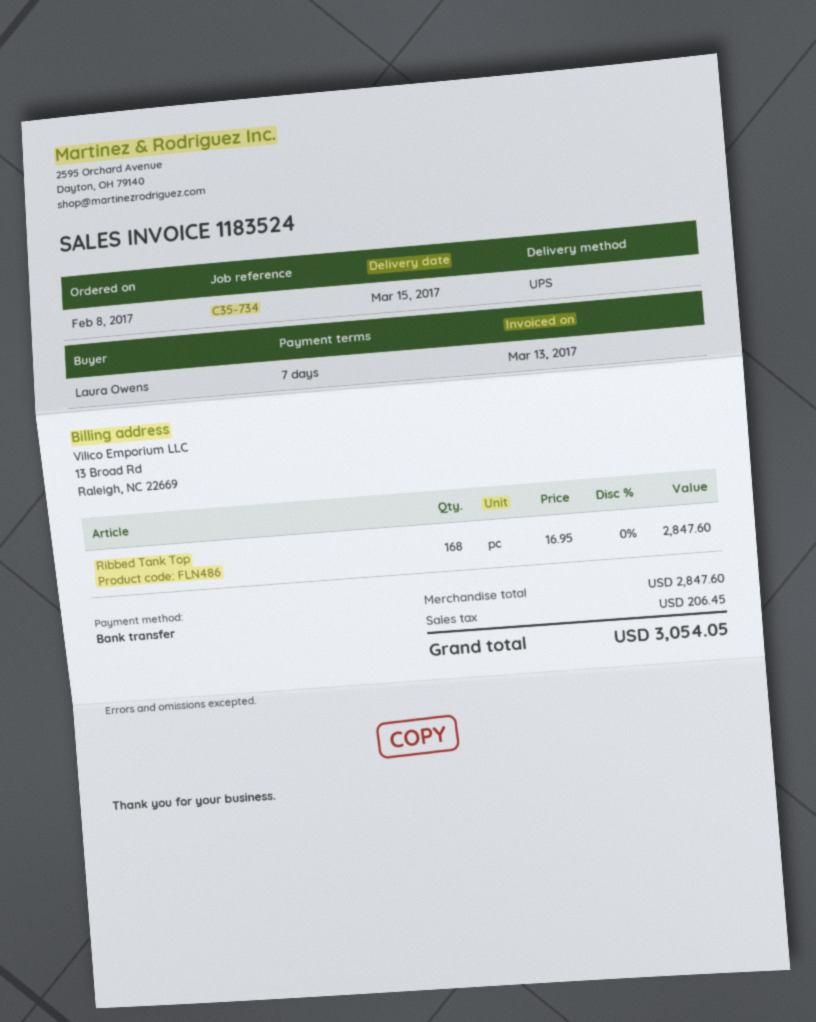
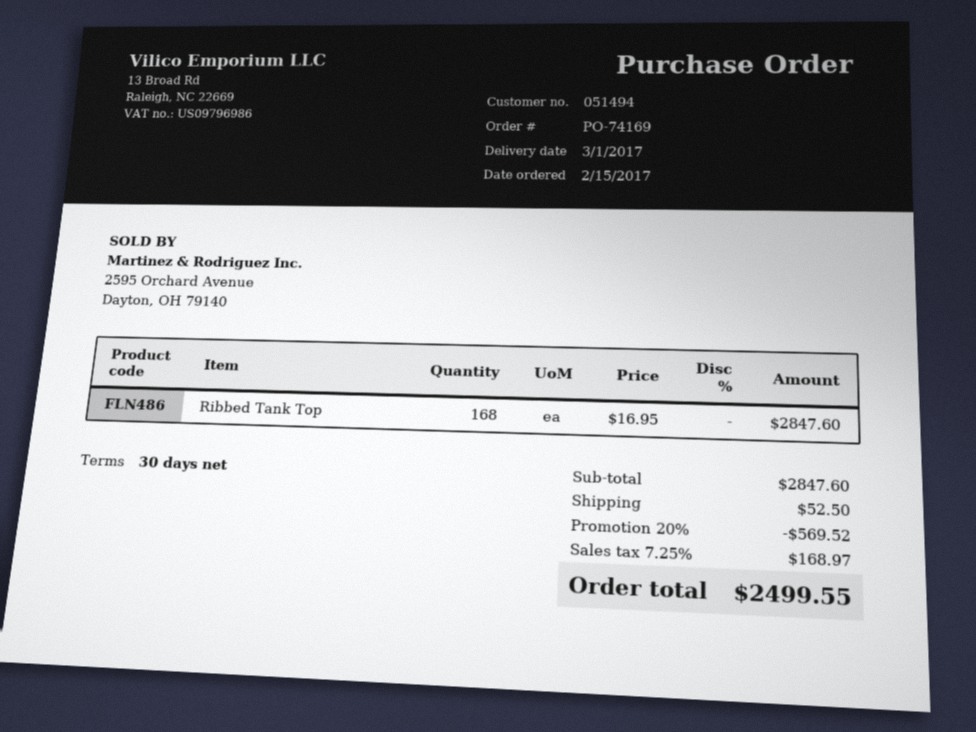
order date: 2017-02-08 -> 2017-02-15
delivery date: 2017-03-15 -> 2017-03-01
payment terms: 7 days -> 30 days
discount: none -> 20% = 569.52
shipping: none -> 52.50
tax: 206.45 -> 168.97
total: 3054.05 -> 2499.55

